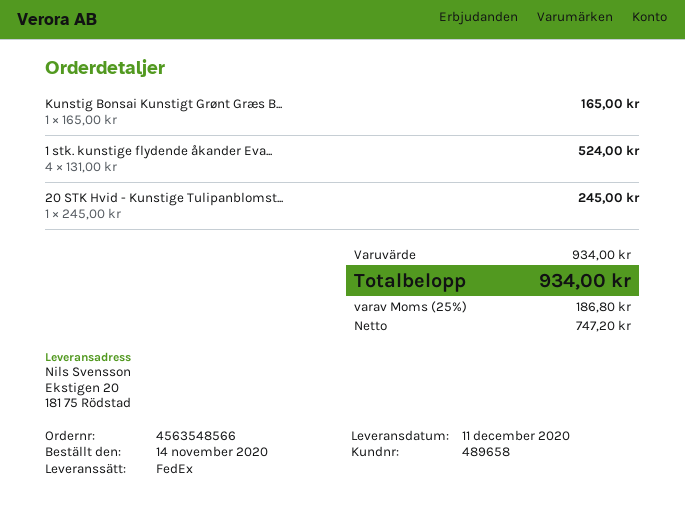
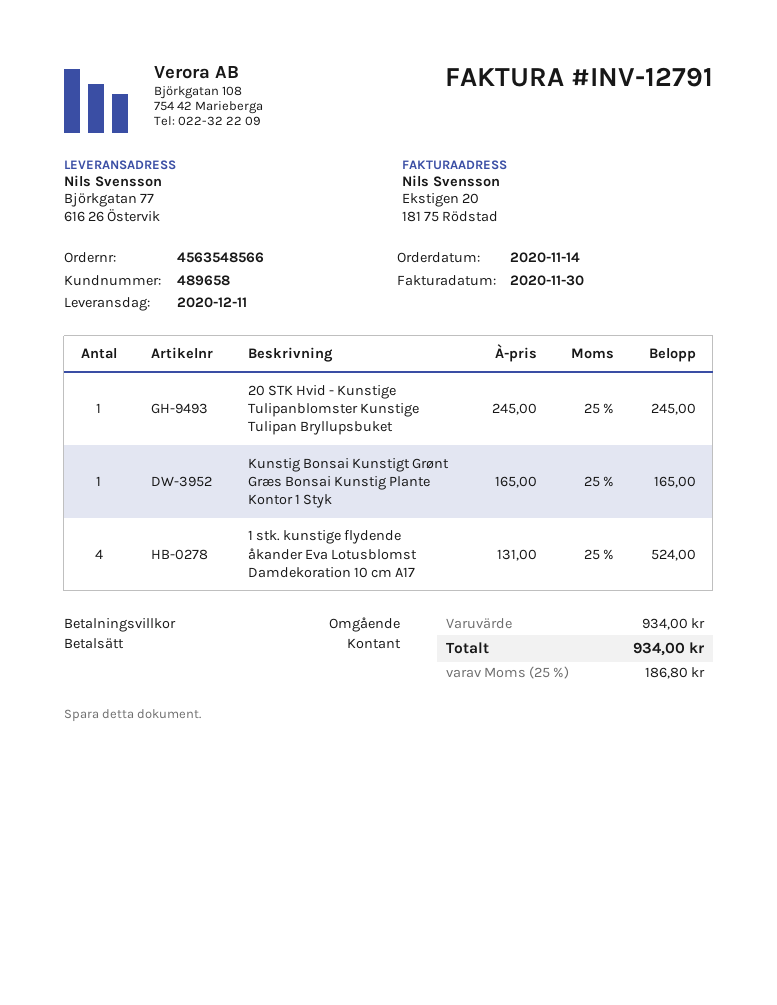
ship to: Ekstigen 20, 181 75 Rödstad -> Björkgatan 77, 616 26 Östervik

